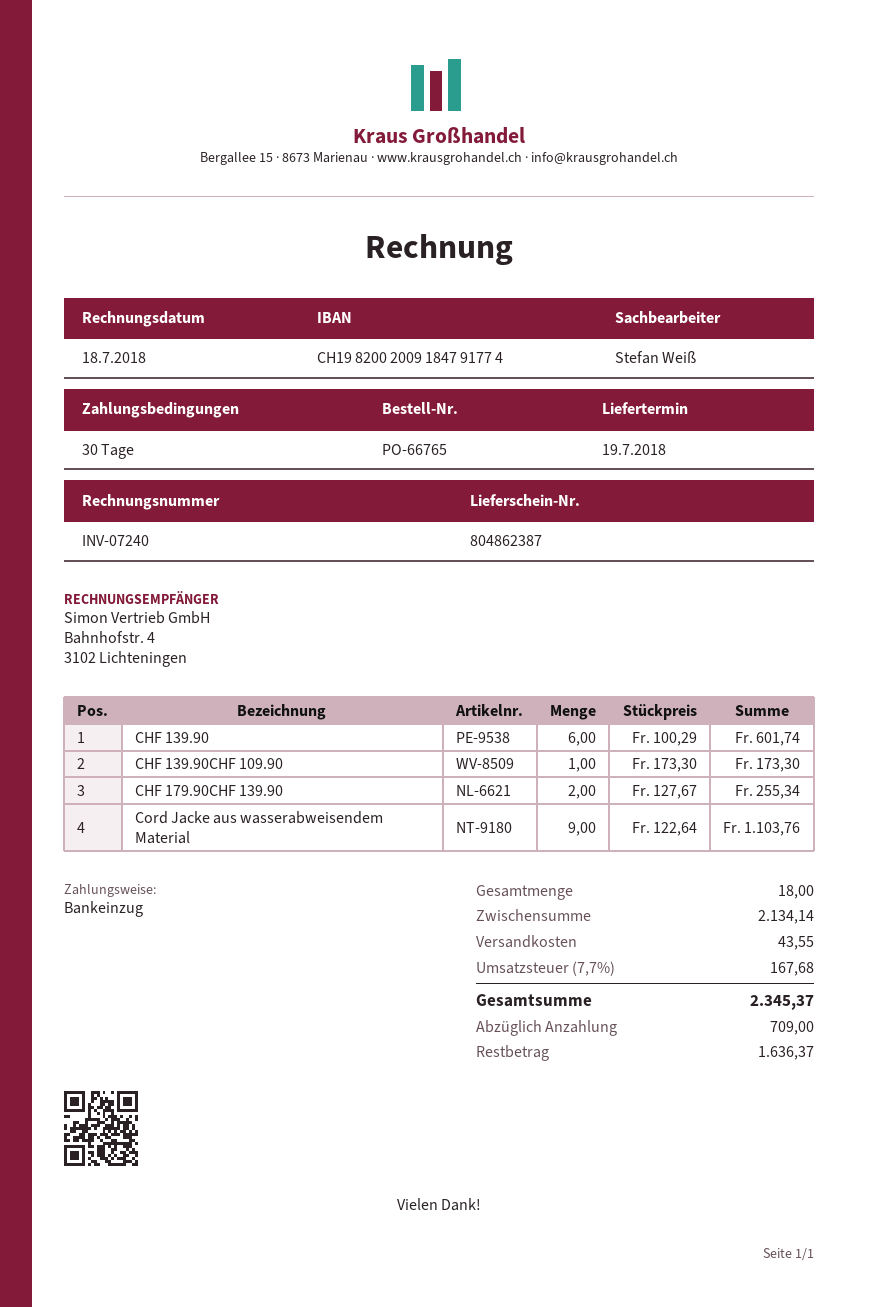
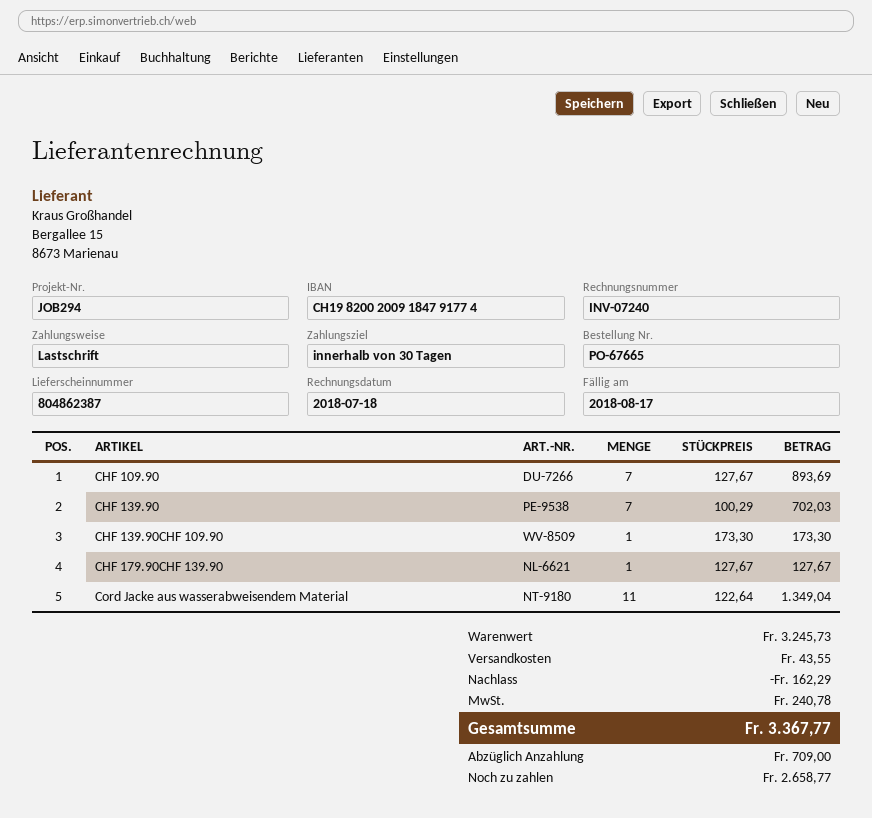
order number: PO-66765 -> PO-67665
CHF 139.90: 6 x 100.29 = 601.74 -> 7 x 100.29 = 702.03
CHF 179.90CHF 139.90: 2 x 127.67 = 255.34 -> 1 x 127.67 = 127.67
Cord Jacke aus wasserabweisendem Material: 9 x 122.64 = 1103.76 -> 11 x 122.64 = 1349.04
CHF 109.90: none -> 7 x 127.67 = 893.69
subtotal: 2134.14 -> 3245.73
discount: none -> 162.29
tax: 167.68 -> 240.78
total: 2345.37 -> 3367.77
balance: 1636.37 -> 2658.77

